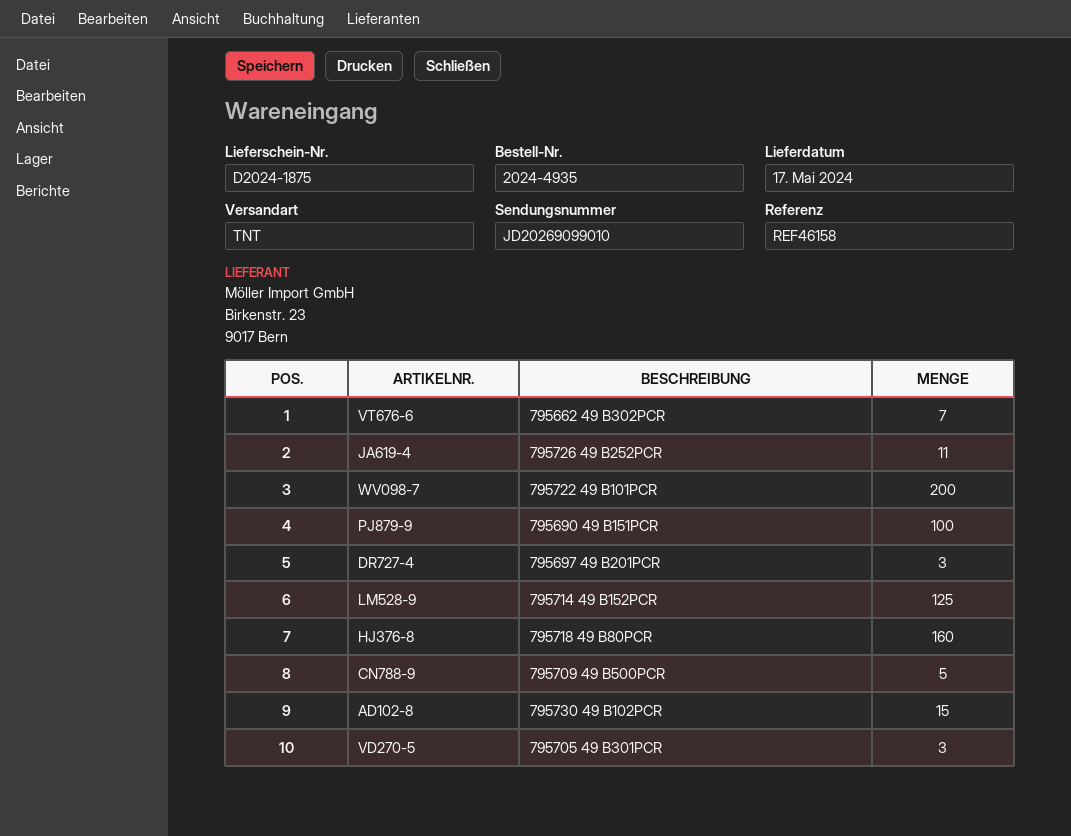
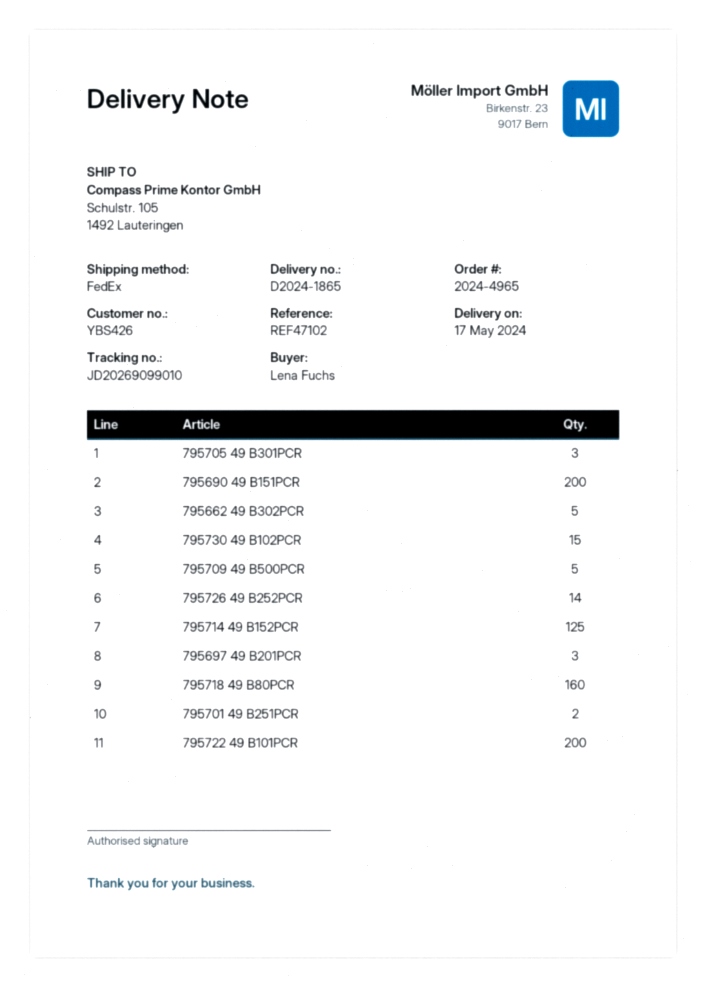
order number: 2024-4935 -> 2024-4965
delivery note number: D2024-1875 -> D2024-1865
reference: REF46158 -> REF47102
shipping method: TNT -> FedEx
795662 49 B302PCR: 7 -> 5
795726 49 B252PCR: 11 -> 14
795690 49 B151PCR: 100 -> 200
795701 49 B251PCR: none -> 2

